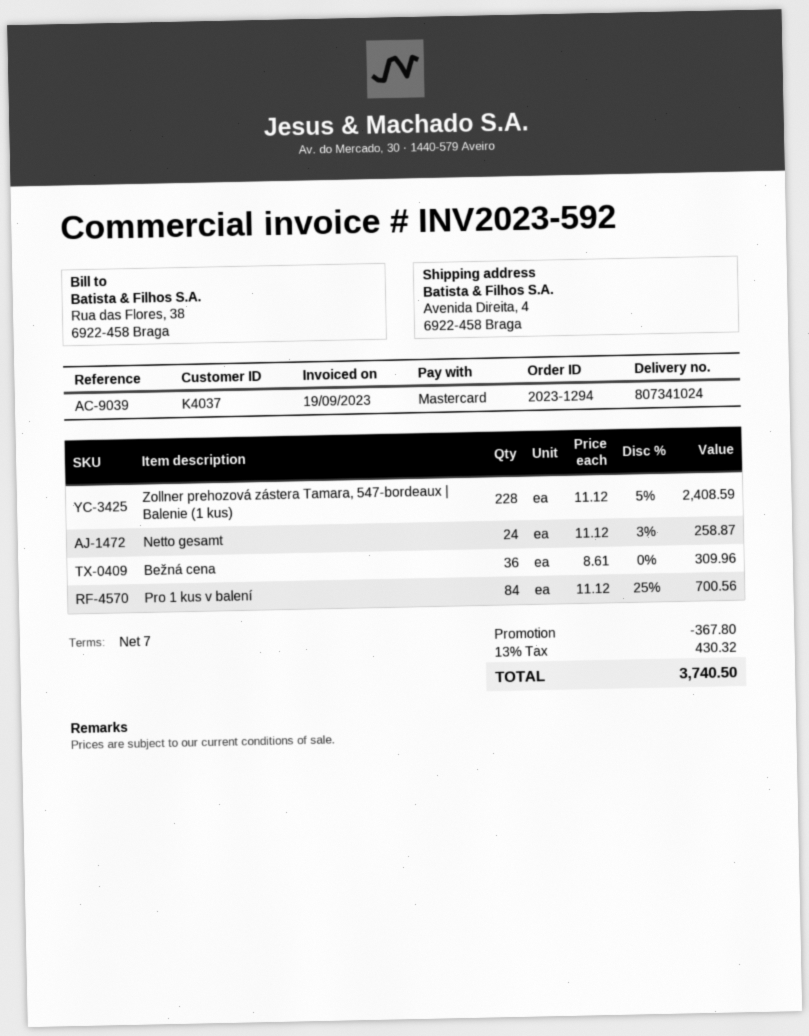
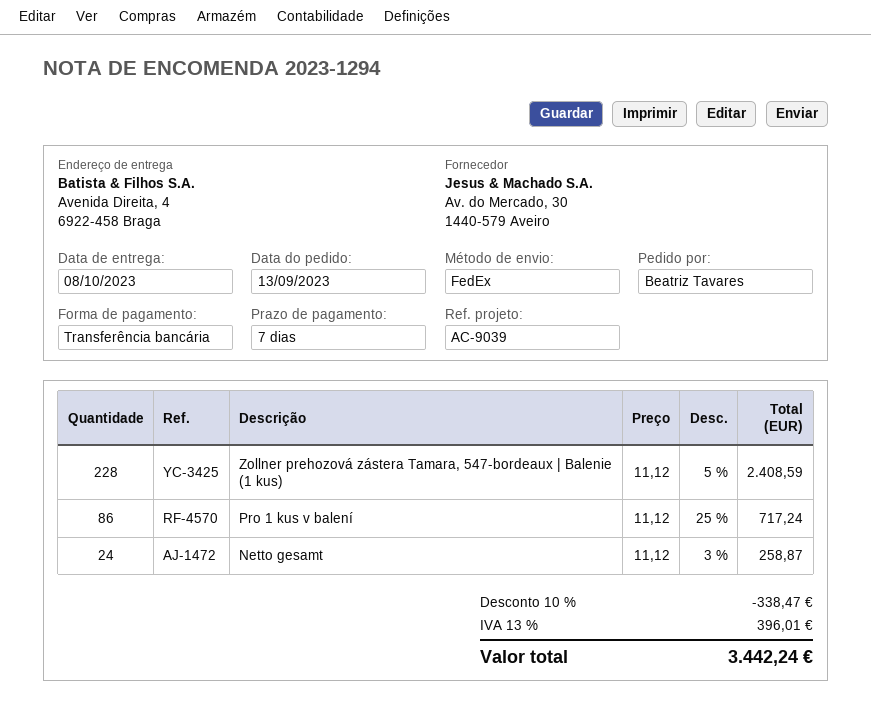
payment method: Mastercard -> bank transfer
Bežná cena: 36 x 8.61 = 309.96 -> none
Pro 1 kus v balení: 84 x 11.12 - 25% = 700.56 -> 86 x 11.12 - 25% = 717.24
discount: 367.80 -> 338.47
tax: 13% = 430.32 -> 13% = 396.01
total: 3740.50 -> 3442.24

